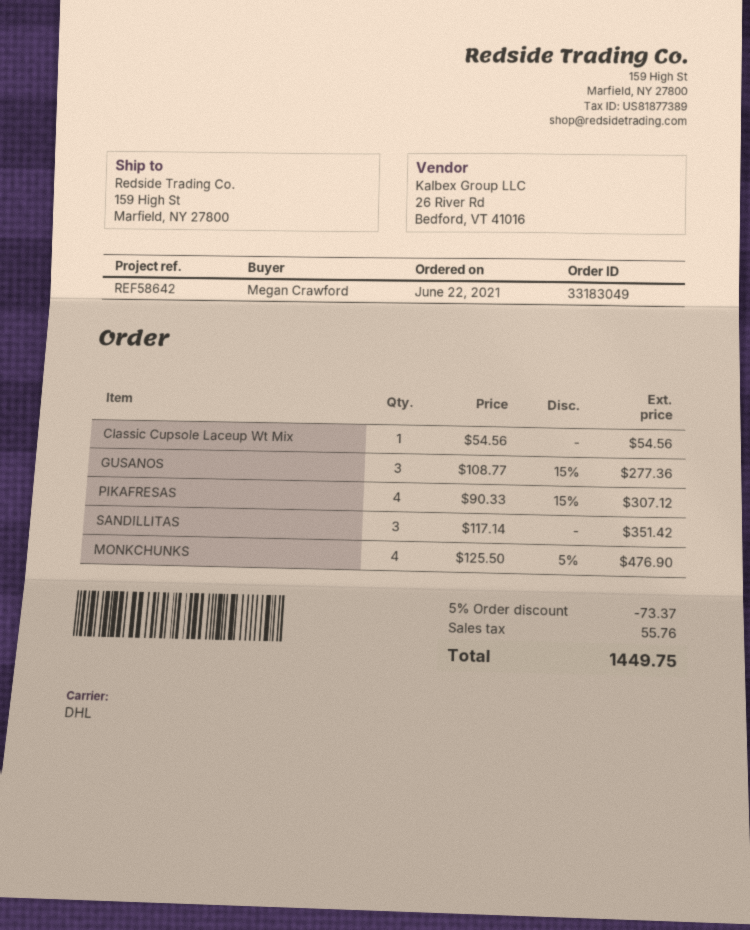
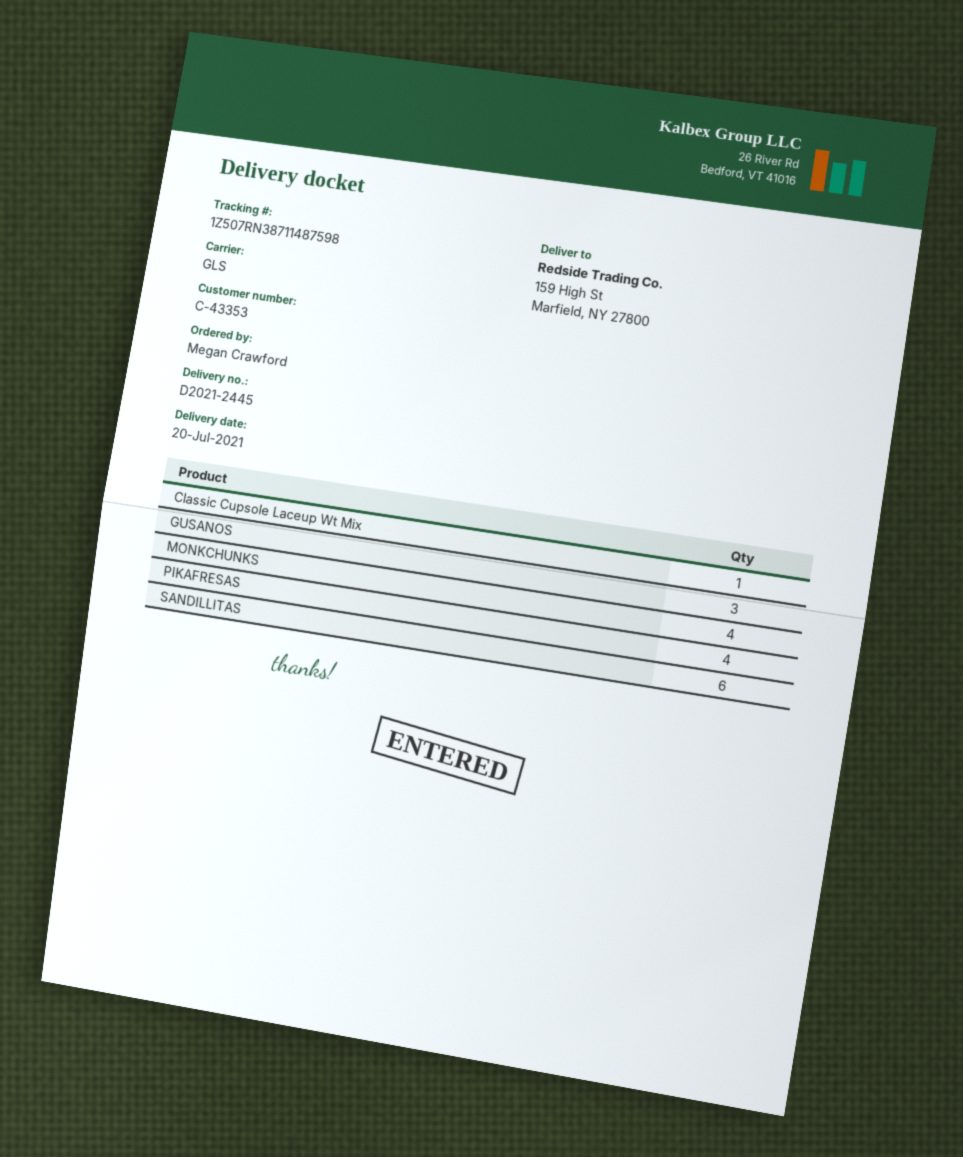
shipping method: DHL -> GLS
SANDILLITAS: 3 -> 6

